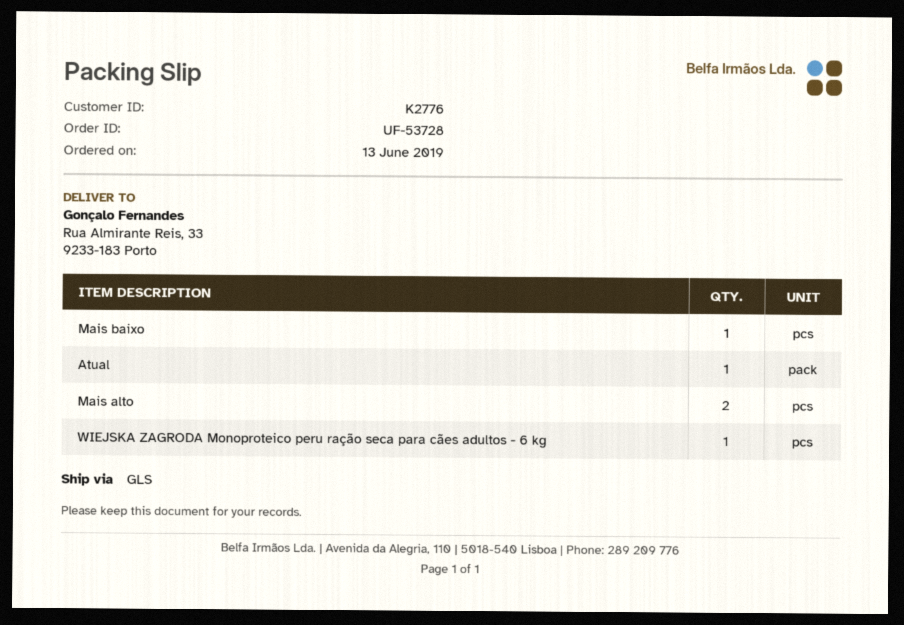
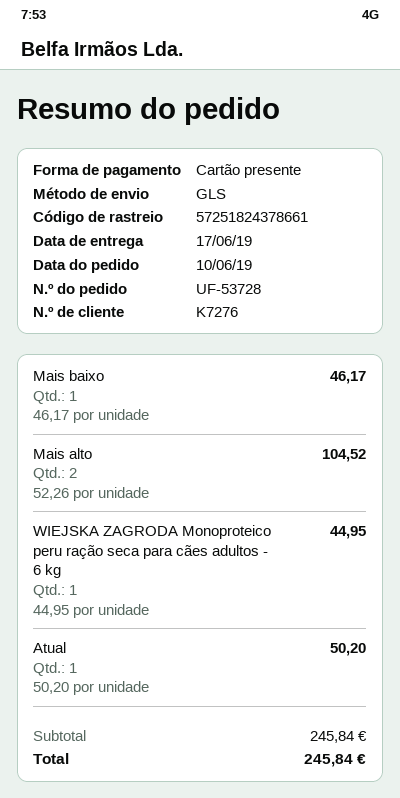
order date: 2019-06-13 -> 2019-06-10
customer number: K2776 -> K7276

